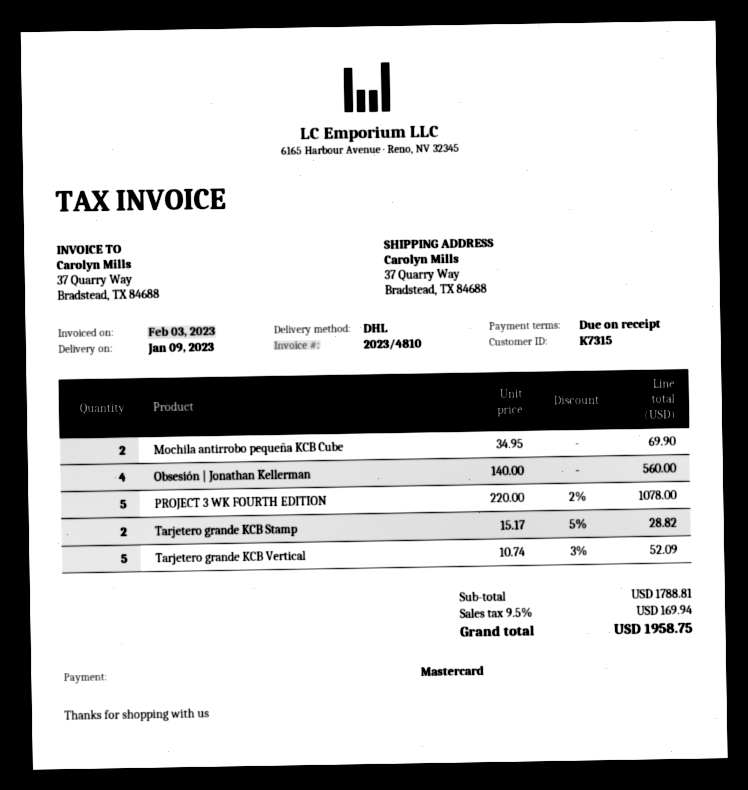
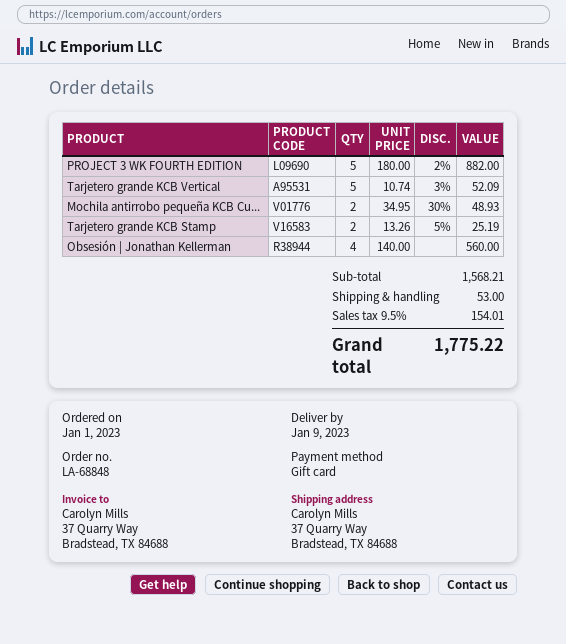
payment method: Mastercard -> gift card
Mochila antirrobo pequeña KCB Cube: 2 x 34.95 = 69.90 -> 2 x 34.95 - 30% = 48.93
PROJECT 3 WK FOURTH EDITION: 5 x 220.00 - 2% = 1078.00 -> 5 x 180.00 - 2% = 882.00
Tarjetero grande KCB Stamp: 2 x 15.17 - 5% = 28.82 -> 2 x 13.26 - 5% = 25.19
subtotal: 1788.81 -> 1568.21
shipping: none -> 53.00
tax: 9.5% = 169.94 -> 9.5% = 154.01
total: 1958.75 -> 1775.22

